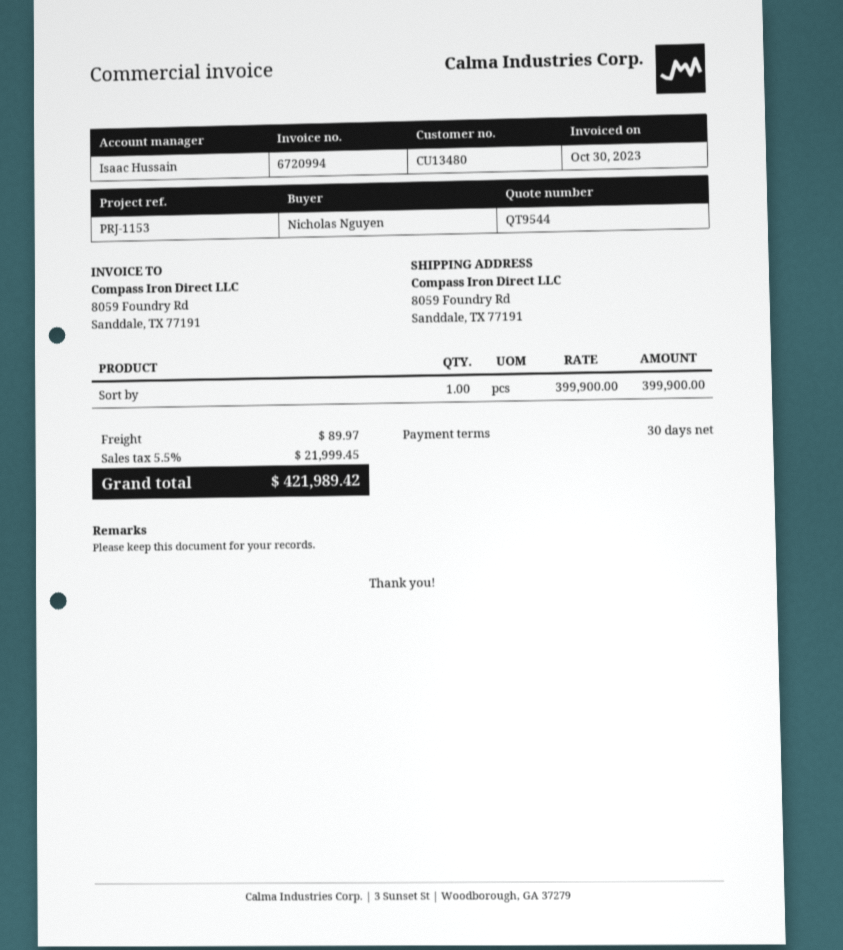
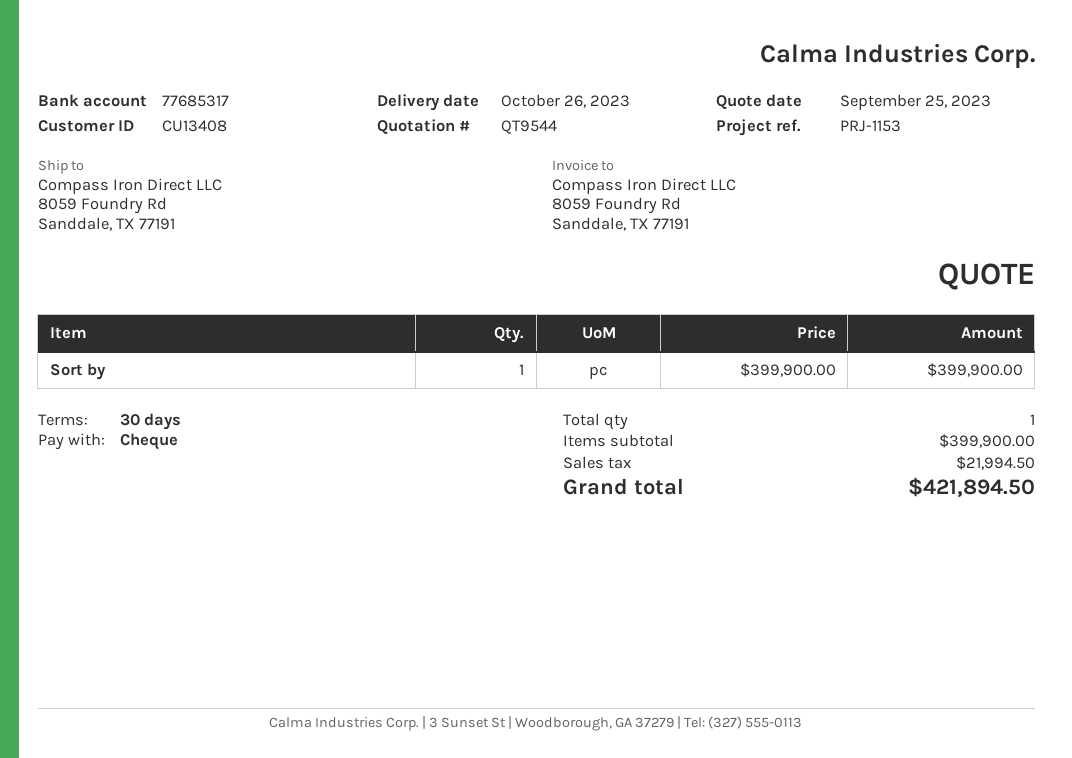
customer number: CU13480 -> CU13408
shipping: 89.97 -> none
tax: 21999.45 -> 21994.50
total: 421989.42 -> 421894.50

